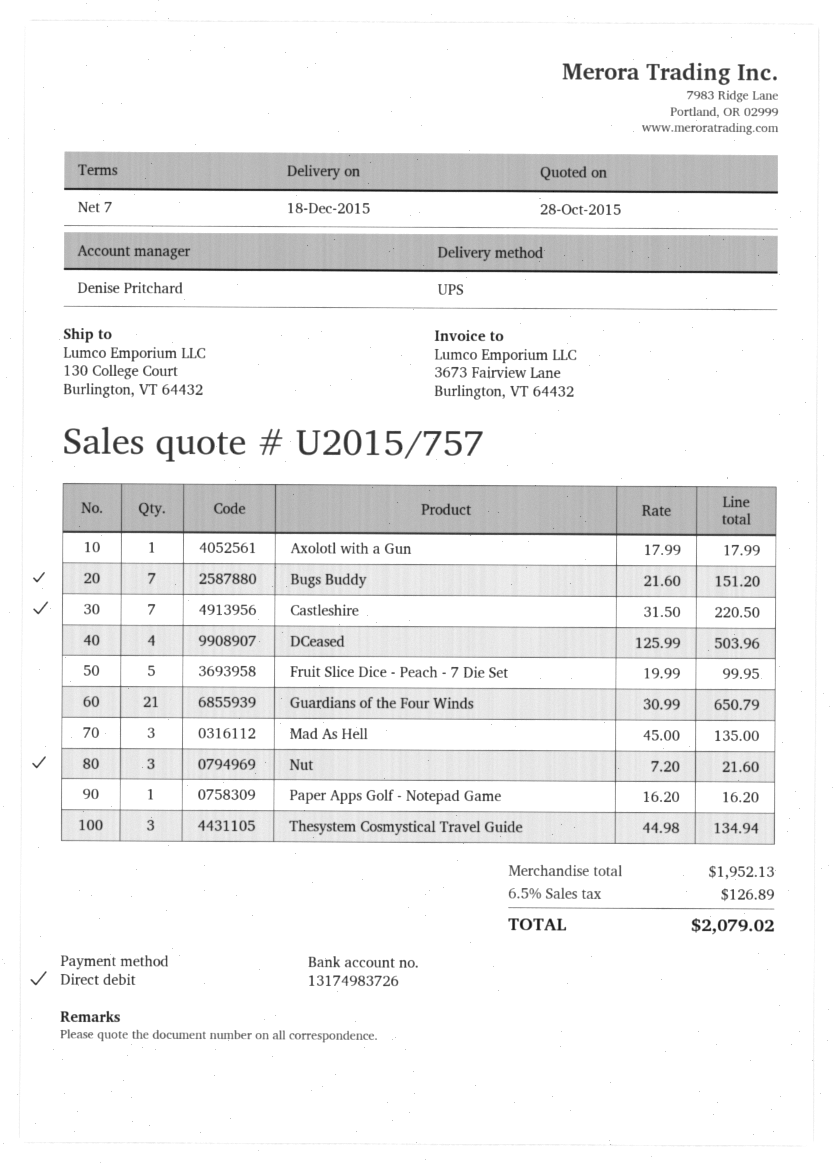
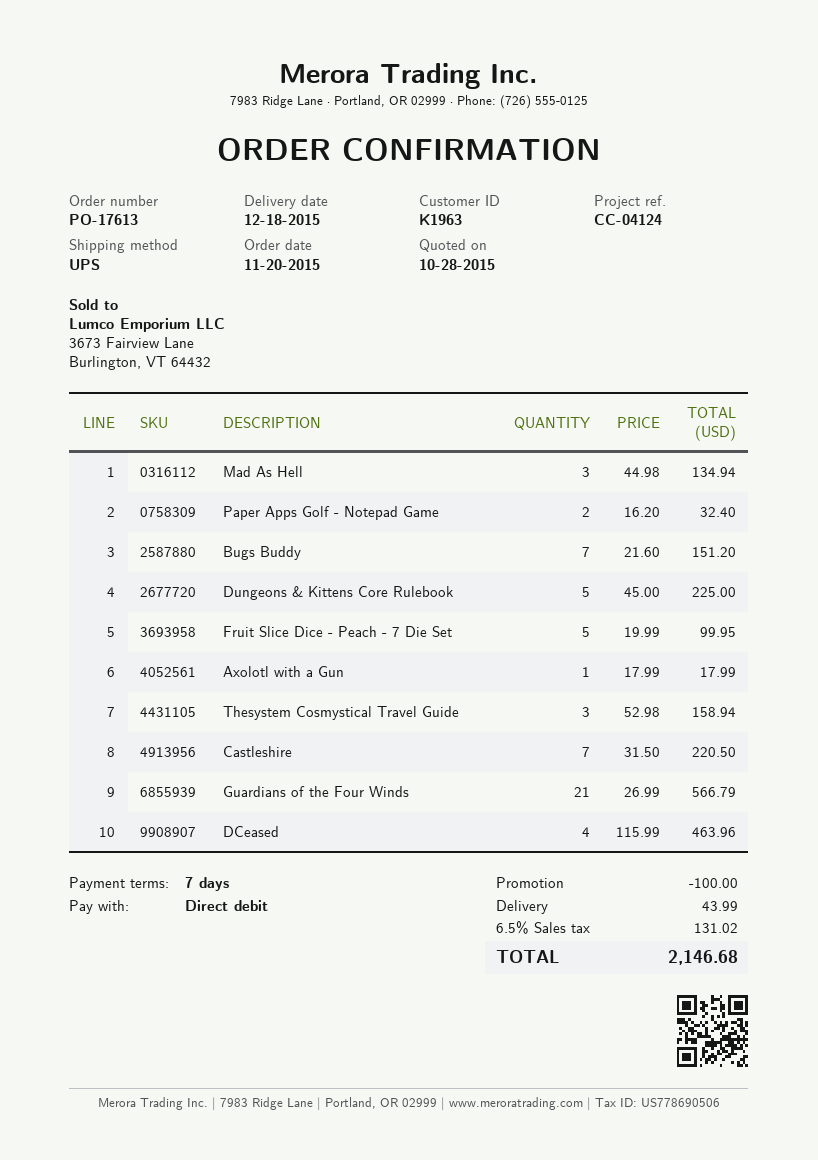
DCeased: 4 x 125.99 = 503.96 -> 4 x 115.99 = 463.96
Guardians of the Four Winds: 21 x 30.99 = 650.79 -> 21 x 26.99 = 566.79
Mad As Hell: 3 x 45.00 = 135.00 -> 3 x 44.98 = 134.94
Nut: 3 x 7.20 = 21.60 -> none
Paper Apps Golf - Notepad Game: 1 x 16.20 = 16.20 -> 2 x 16.20 = 32.40
Thesystem Cosmystical Travel Guide: 3 x 44.98 = 134.94 -> 3 x 52.98 = 158.94
Dungeons & Kittens Core Rulebook: none -> 5 x 45.00 = 225.00
discount: none -> 100.00
shipping: none -> 43.99
tax: 6.5% = 126.89 -> 6.5% = 131.02
total: 2079.02 -> 2146.68

